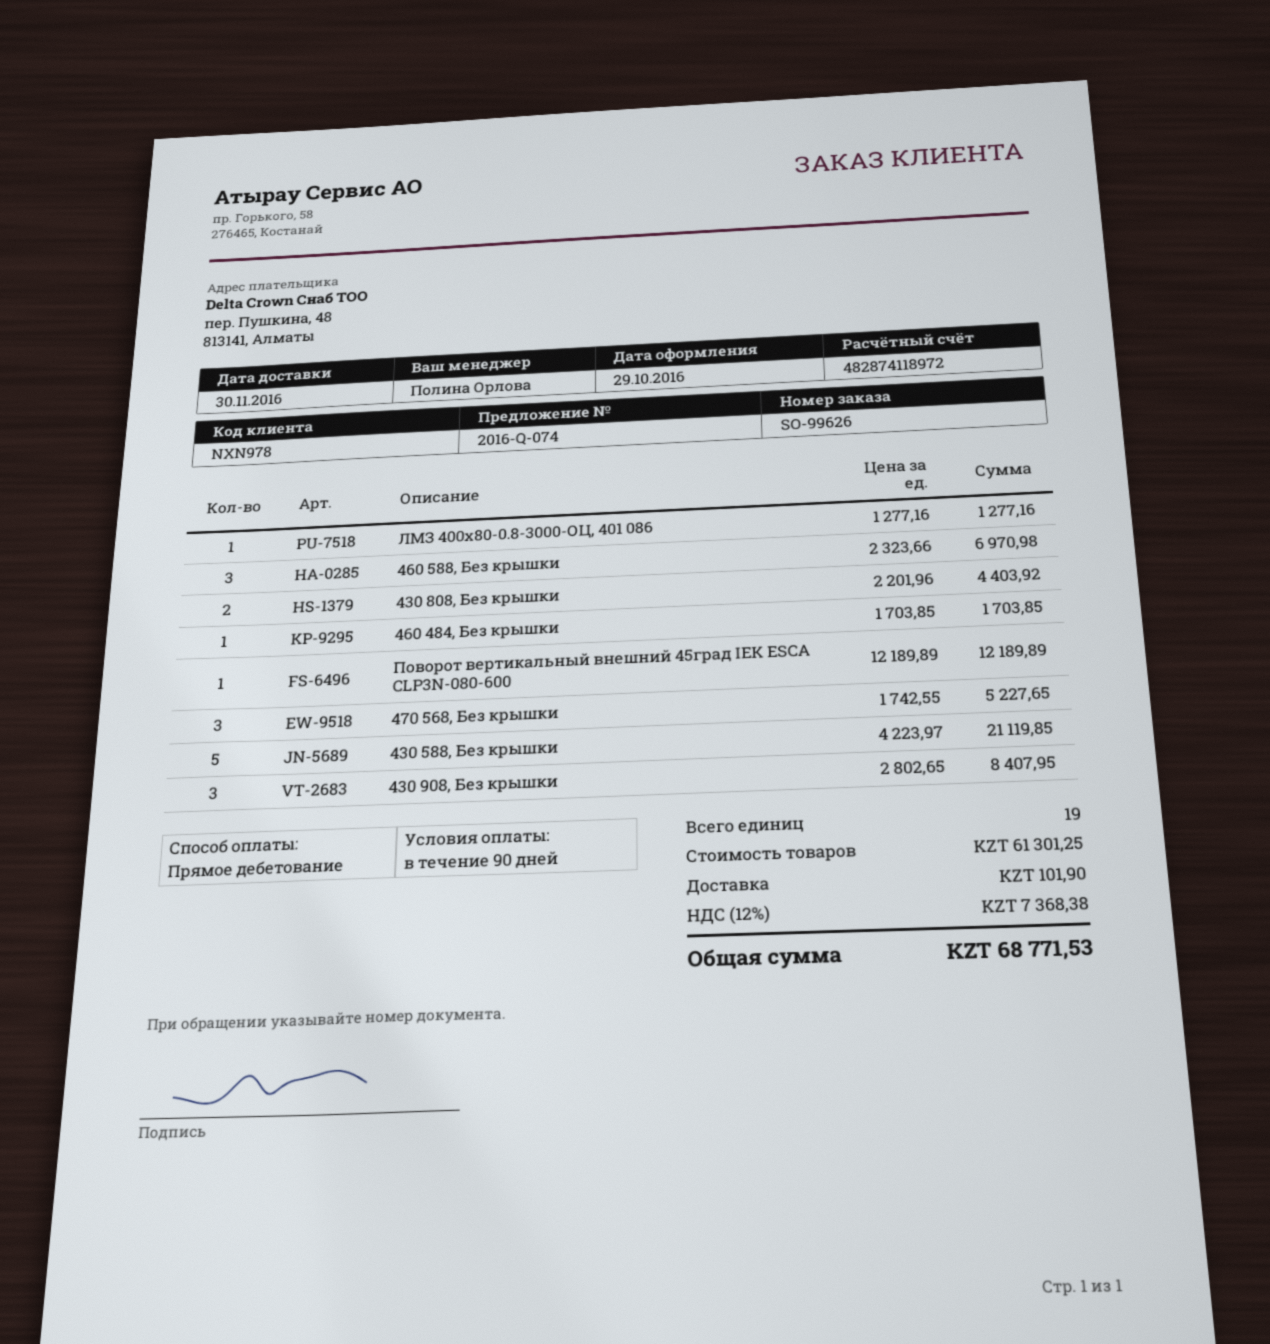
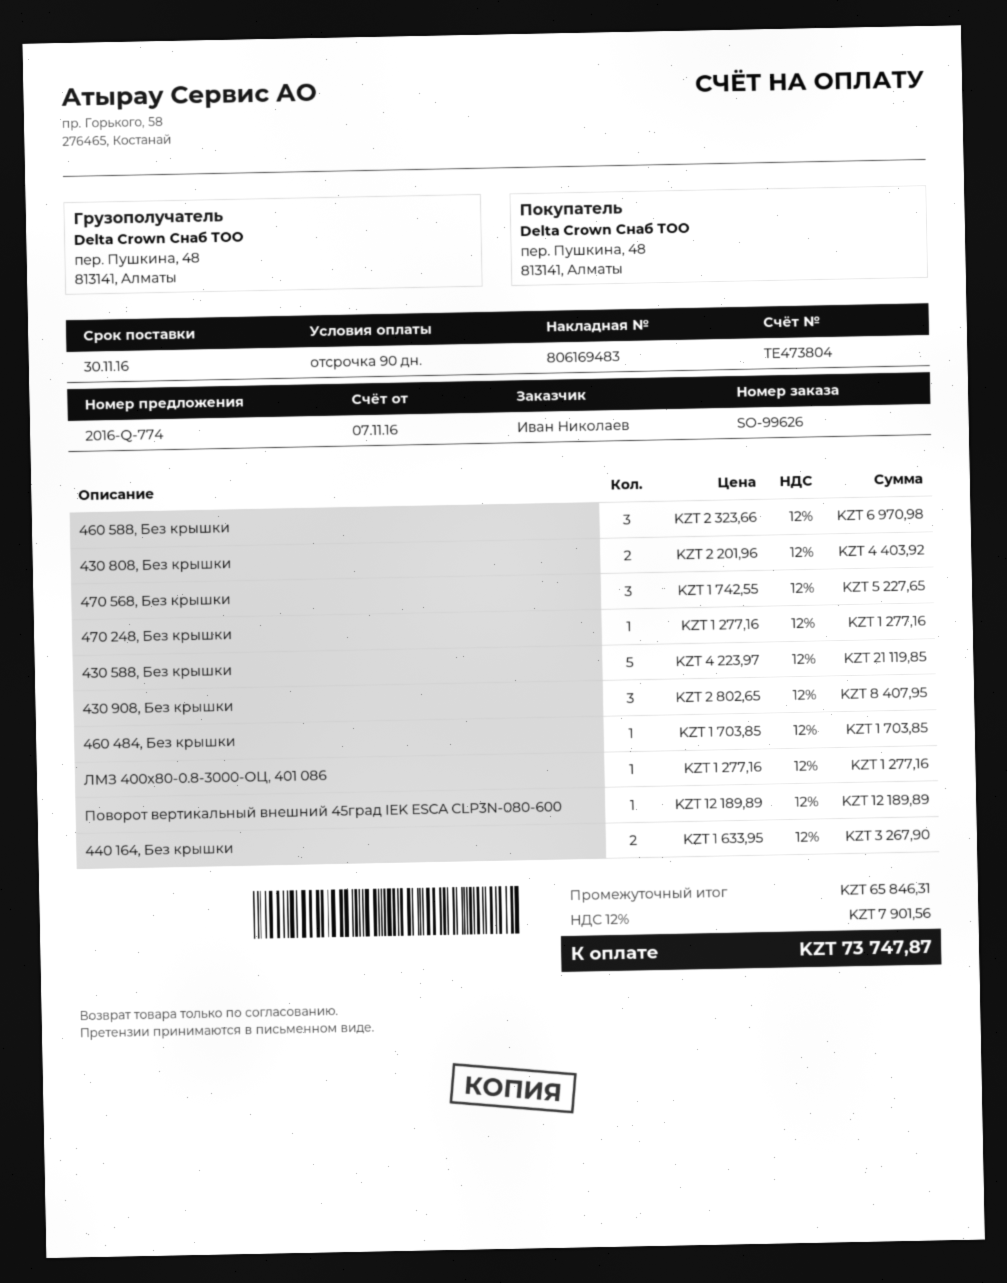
quote number: 2016-Q-074 -> 2016-Q-774
470 248, Без крышки: none -> 1 x 1277.16 = 1277.16
440 164, Без крышки: none -> 2 x 1633.95 = 3267.90
subtotal: 61301.25 -> 65846.31
shipping: 101.90 -> none
tax: 12% = 7368.38 -> 12% = 7901.56
total: 68771.53 -> 73747.87

